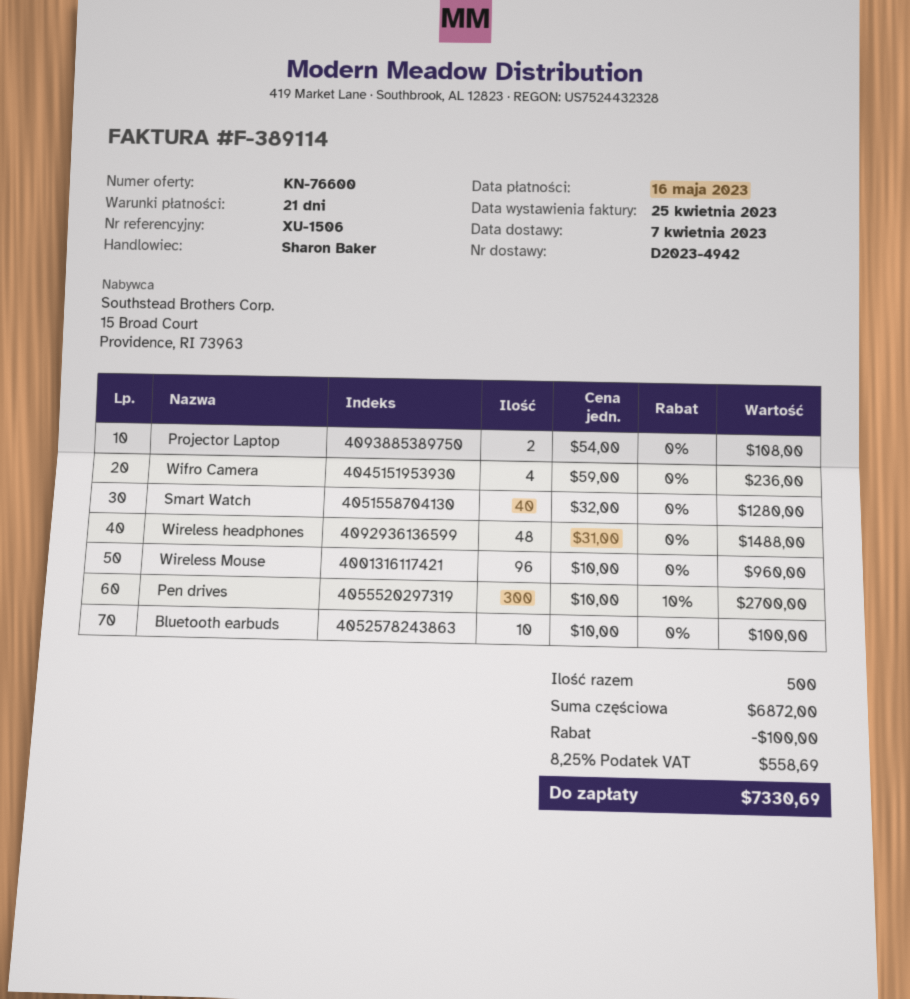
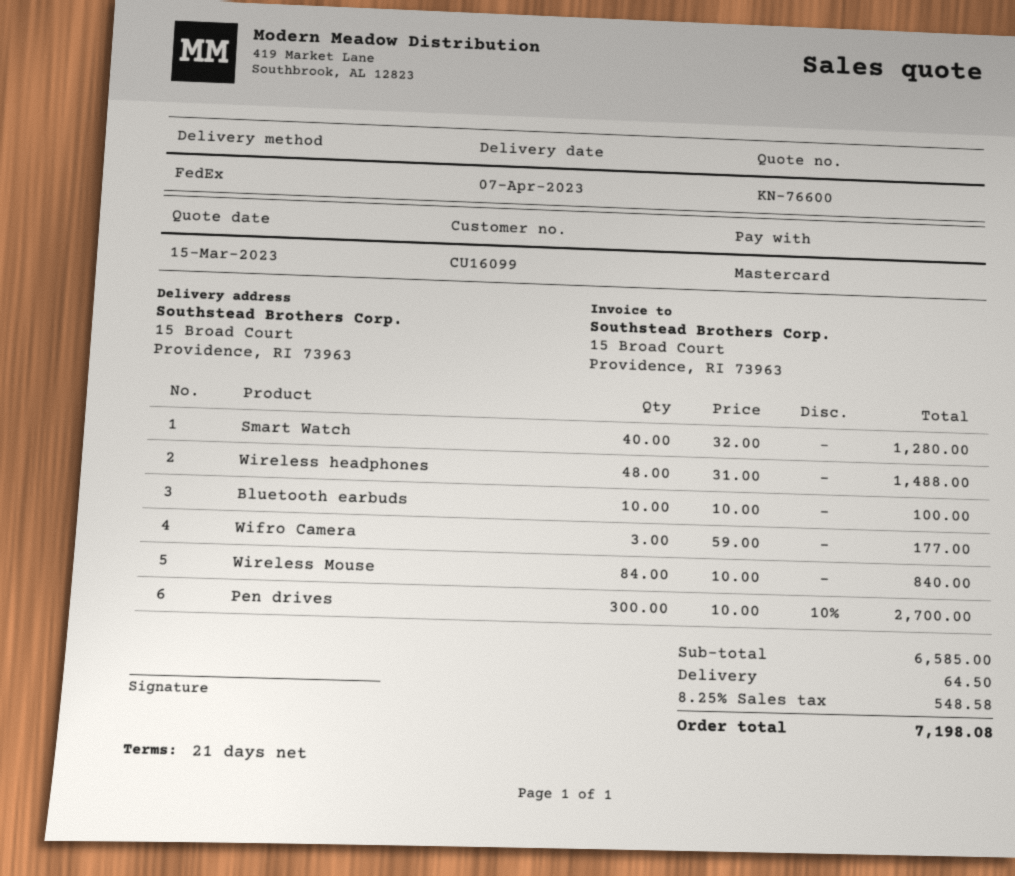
Projector Laptop: 2 x 54.00 = 108.00 -> none
Wifro Camera: 4 x 59.00 = 236.00 -> 3 x 59.00 = 177.00
Wireless Mouse: 96 x 10.00 = 960.00 -> 84 x 10.00 = 840.00
subtotal: 6872.00 -> 6585.00
discount: 100.00 -> none
shipping: none -> 64.50
tax: 8.25% = 558.69 -> 8.25% = 548.58
total: 7330.69 -> 7198.08

